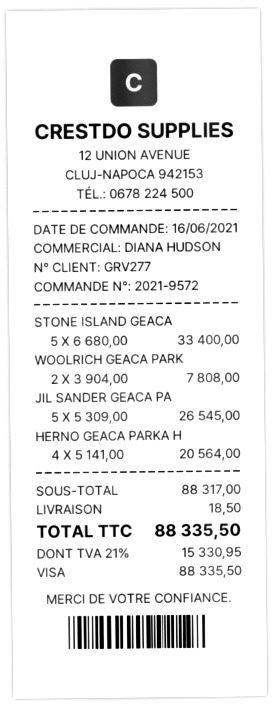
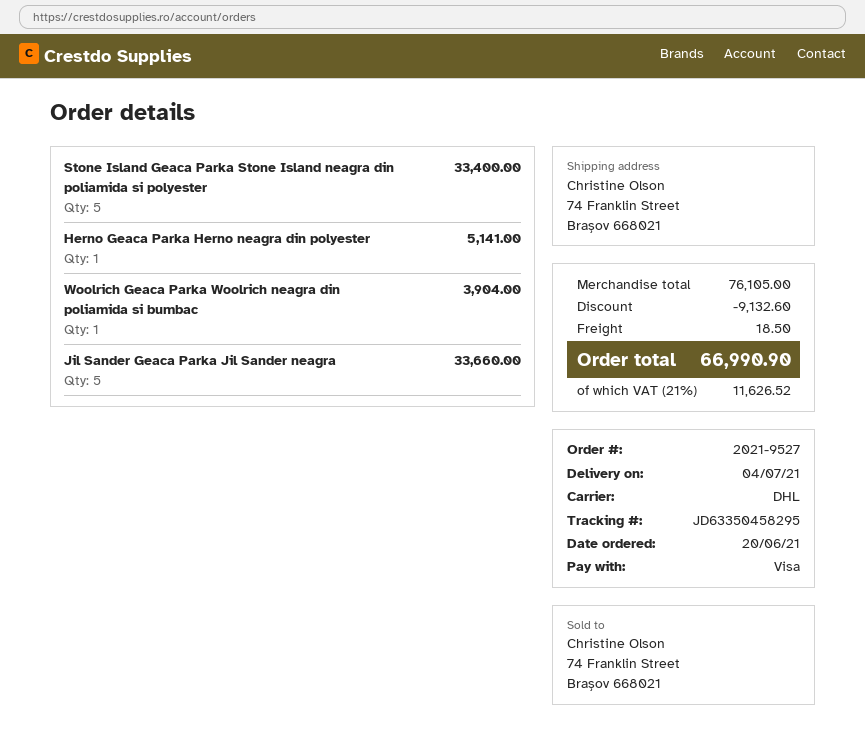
order number: 2021-9572 -> 2021-9527
order date: 2021-06-16 -> 2021-06-20
WOOLRICH GEACA PARK: 2 for 7808.00 -> 1 for 3904.00
JIL SANDER GEACA PA: 5 for 26545.00 -> 5 for 33660.00
HERNO GEACA PARKA H: 4 for 20564.00 -> 1 for 5141.00
subtotal: 88317.00 -> 76105.00
discount: none -> 9132.60
tax: 21% = 15330.95 -> 21% = 11626.52
total: 88335.50 -> 66990.90

